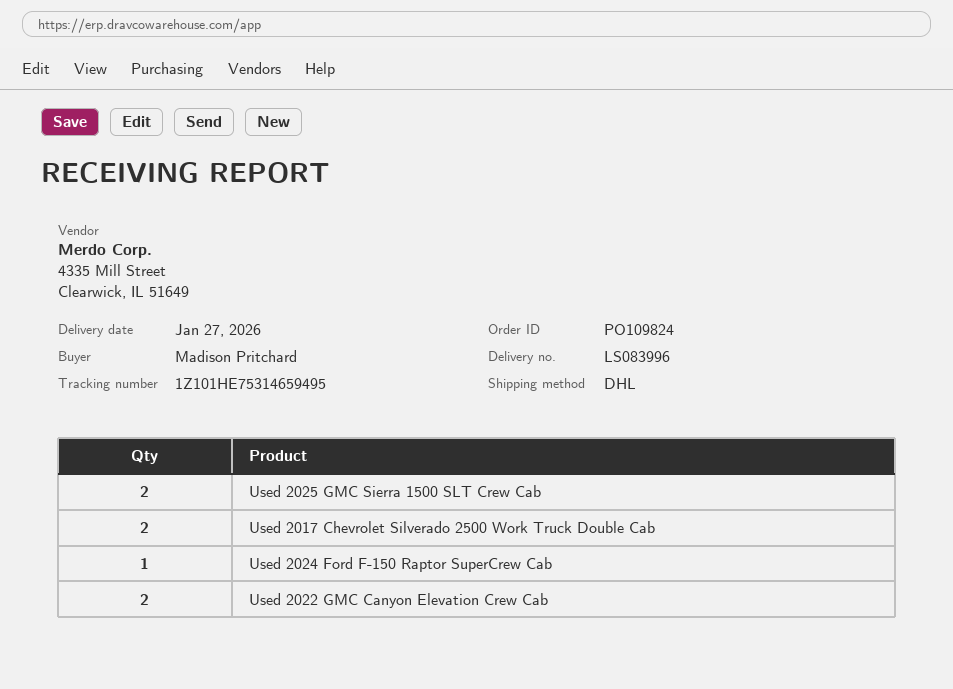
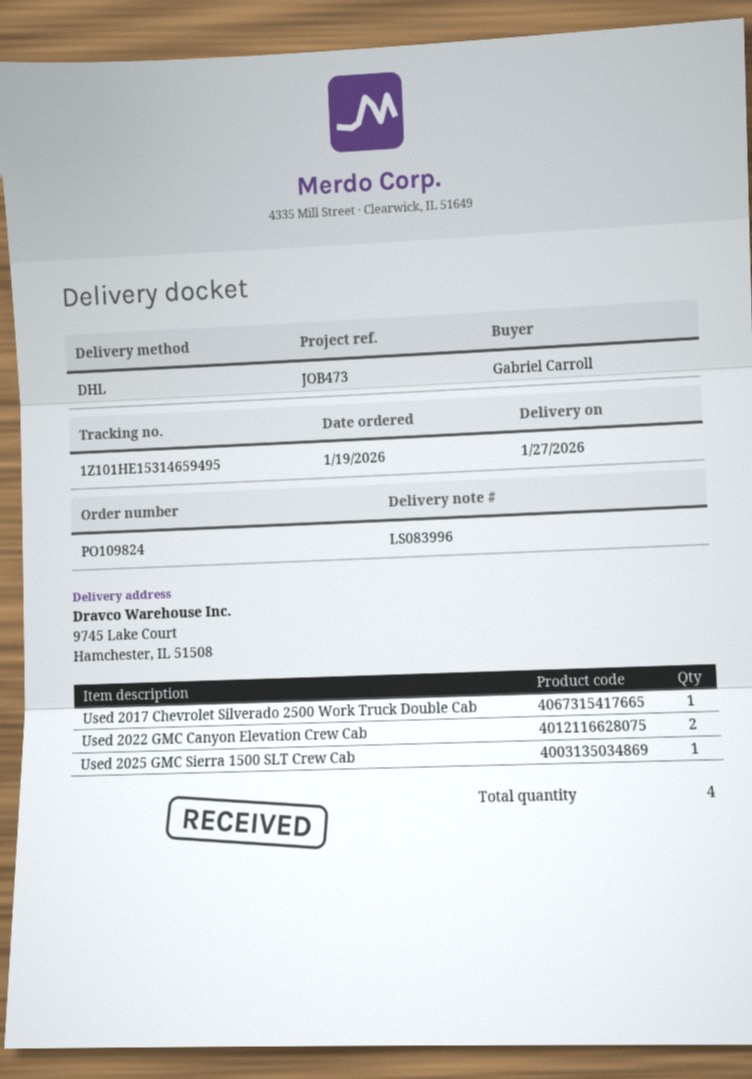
ordered by: Madison Pritchard -> Gabriel Carroll
tracking number: 1Z101HE75314659495 -> 1Z101HE15314659495
Used 2025 GMC Sierra 1500 SLT Crew Cab: 2 -> 1
Used 2017 Chevrolet Silverado 2500 Work Truck Double Cab: 2 -> 1
Used 2024 Ford F-150 Raptor SuperCrew Cab: 1 -> none

